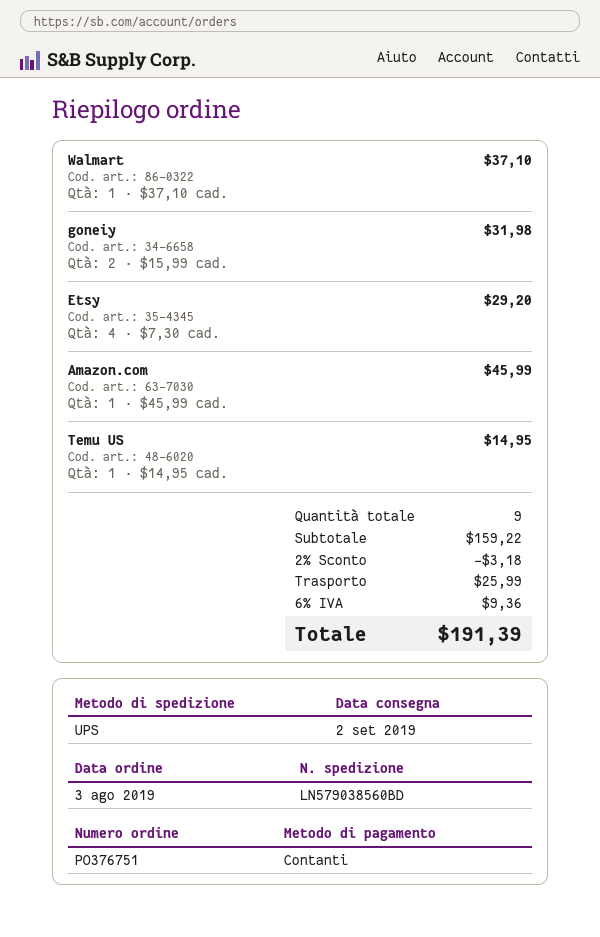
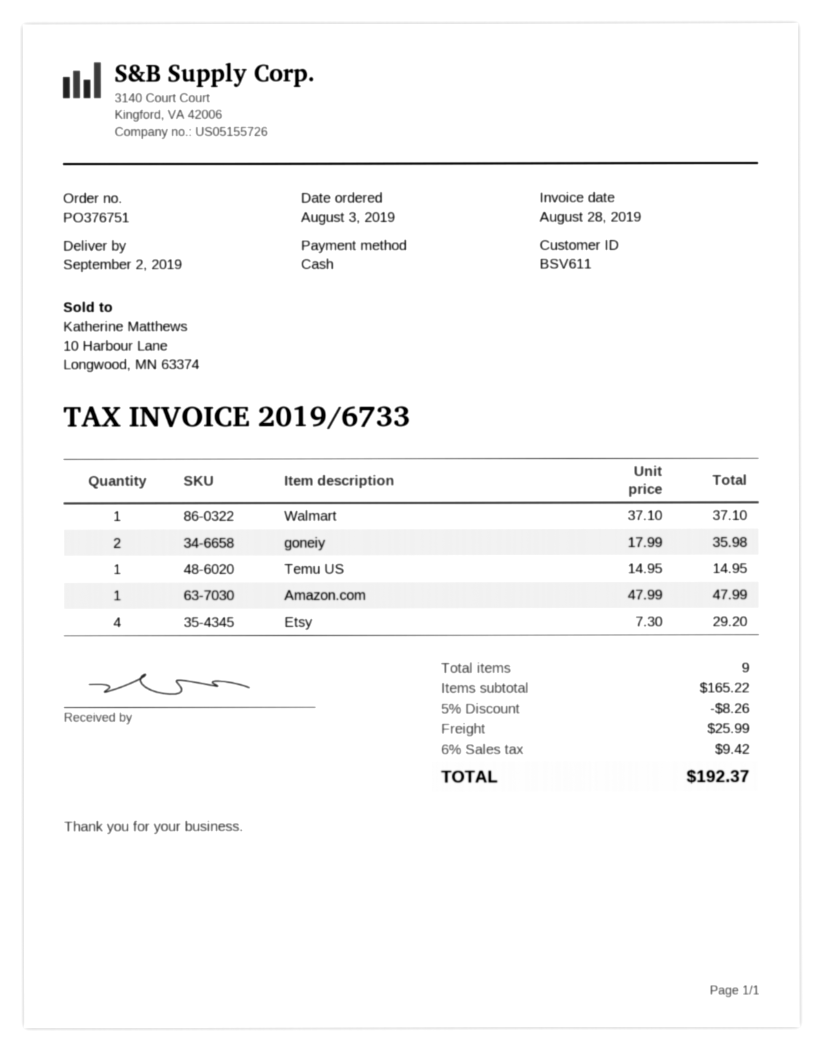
goneiy: 2 x 15.99 = 31.98 -> 2 x 17.99 = 35.98
Amazon.com: 1 x 45.99 = 45.99 -> 1 x 47.99 = 47.99
subtotal: 159.22 -> 165.22
discount: 2% = 3.18 -> 5% = 8.26
tax: 6% = 9.36 -> 6% = 9.42
total: 191.39 -> 192.37

